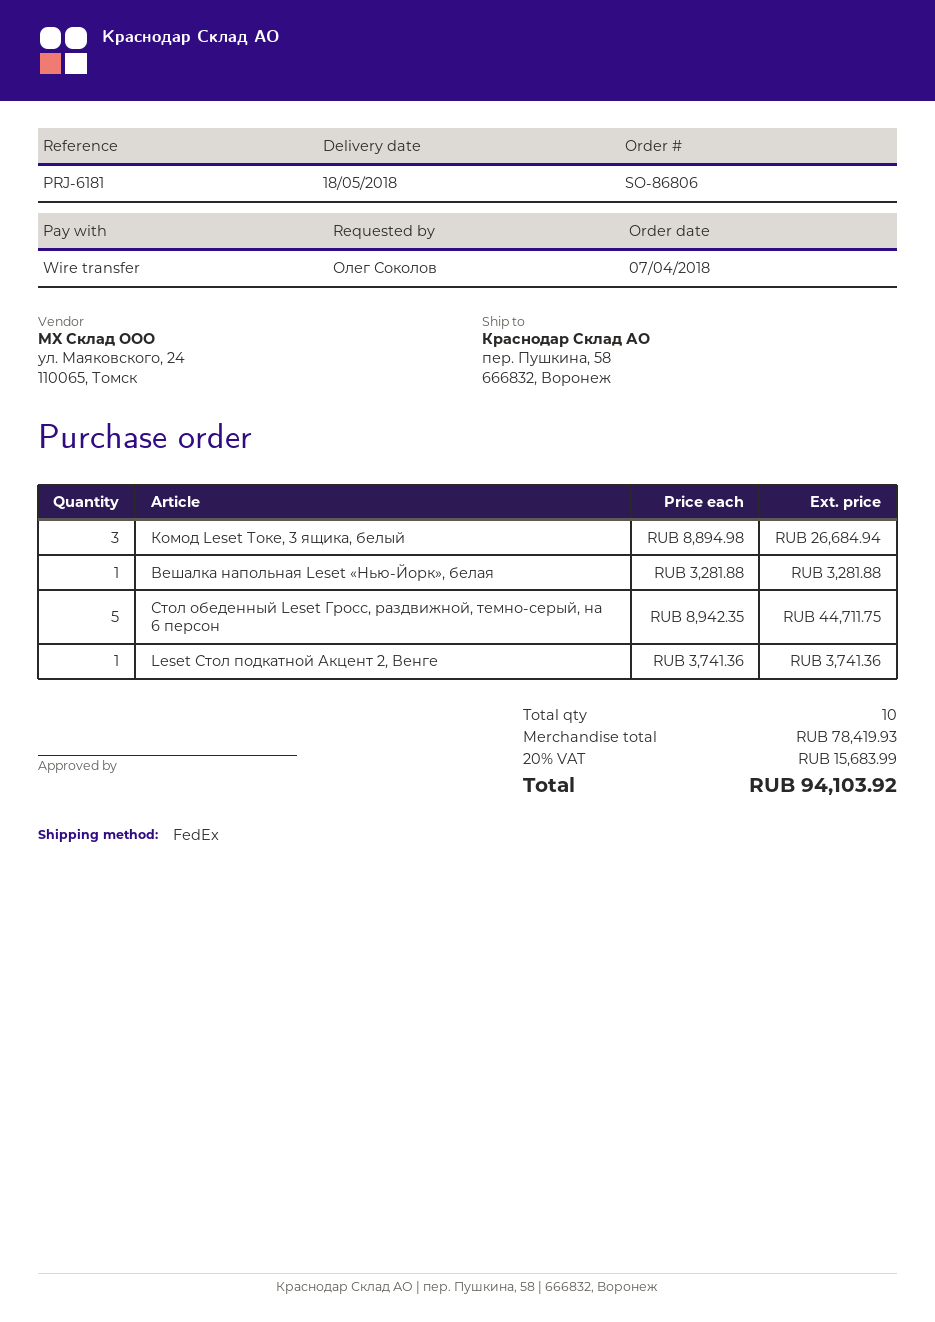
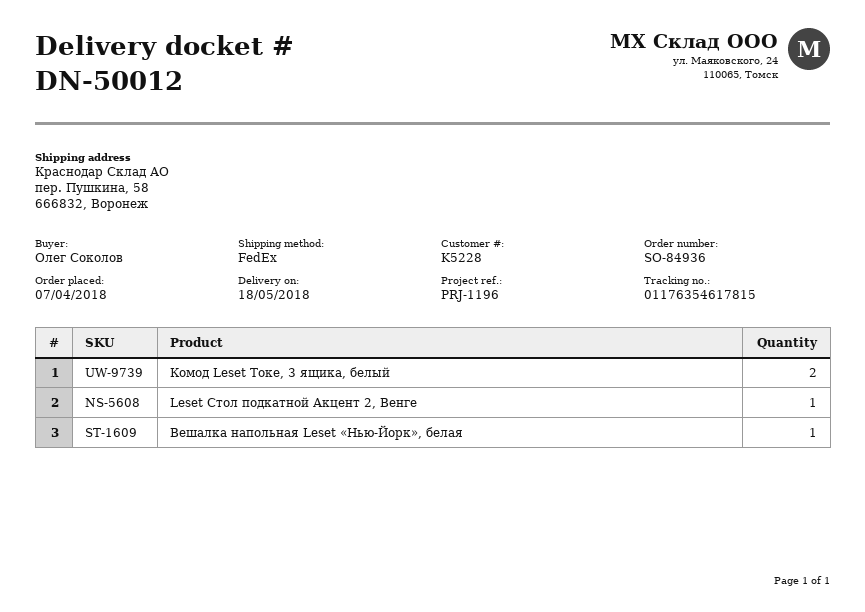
order number: SO-86806 -> SO-84936
reference: PRJ-6181 -> PRJ-1196
Комод Leset Токе, 3 ящика, белый: 3 -> 2
Стол обеденный Leset Гросс, раздвижной, темно-серый, на 6 персон: 5 -> none

